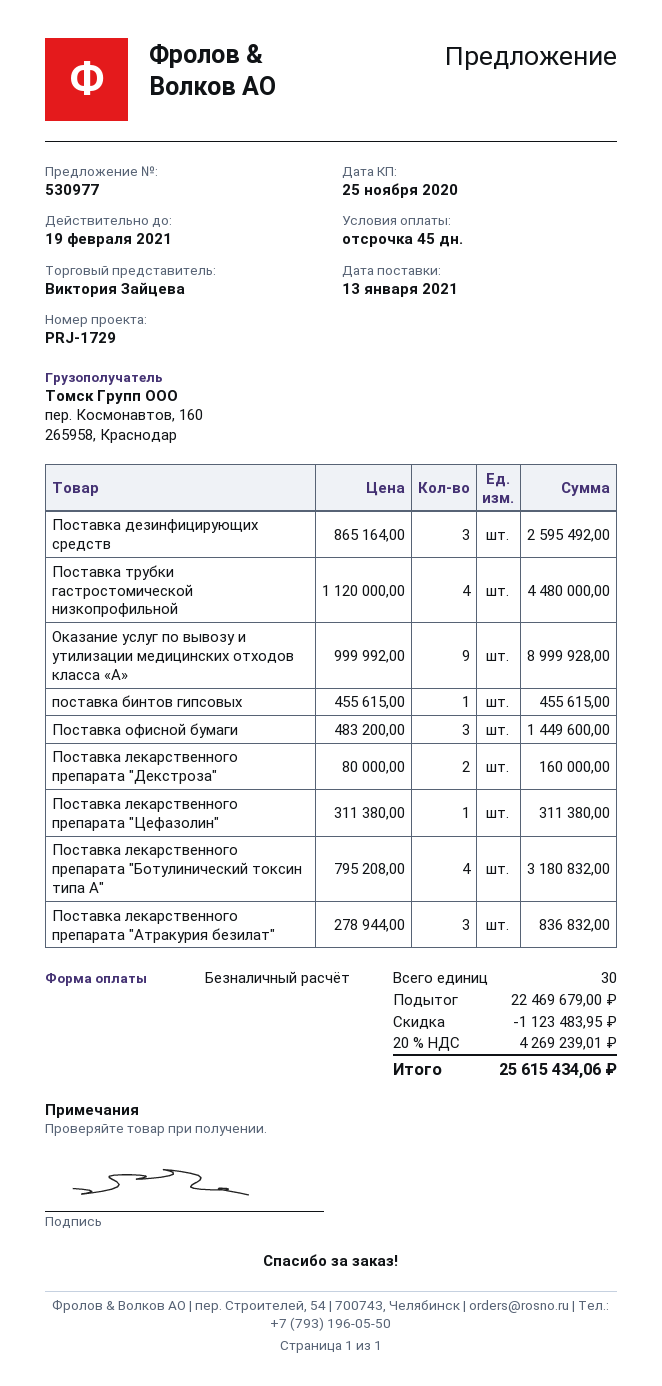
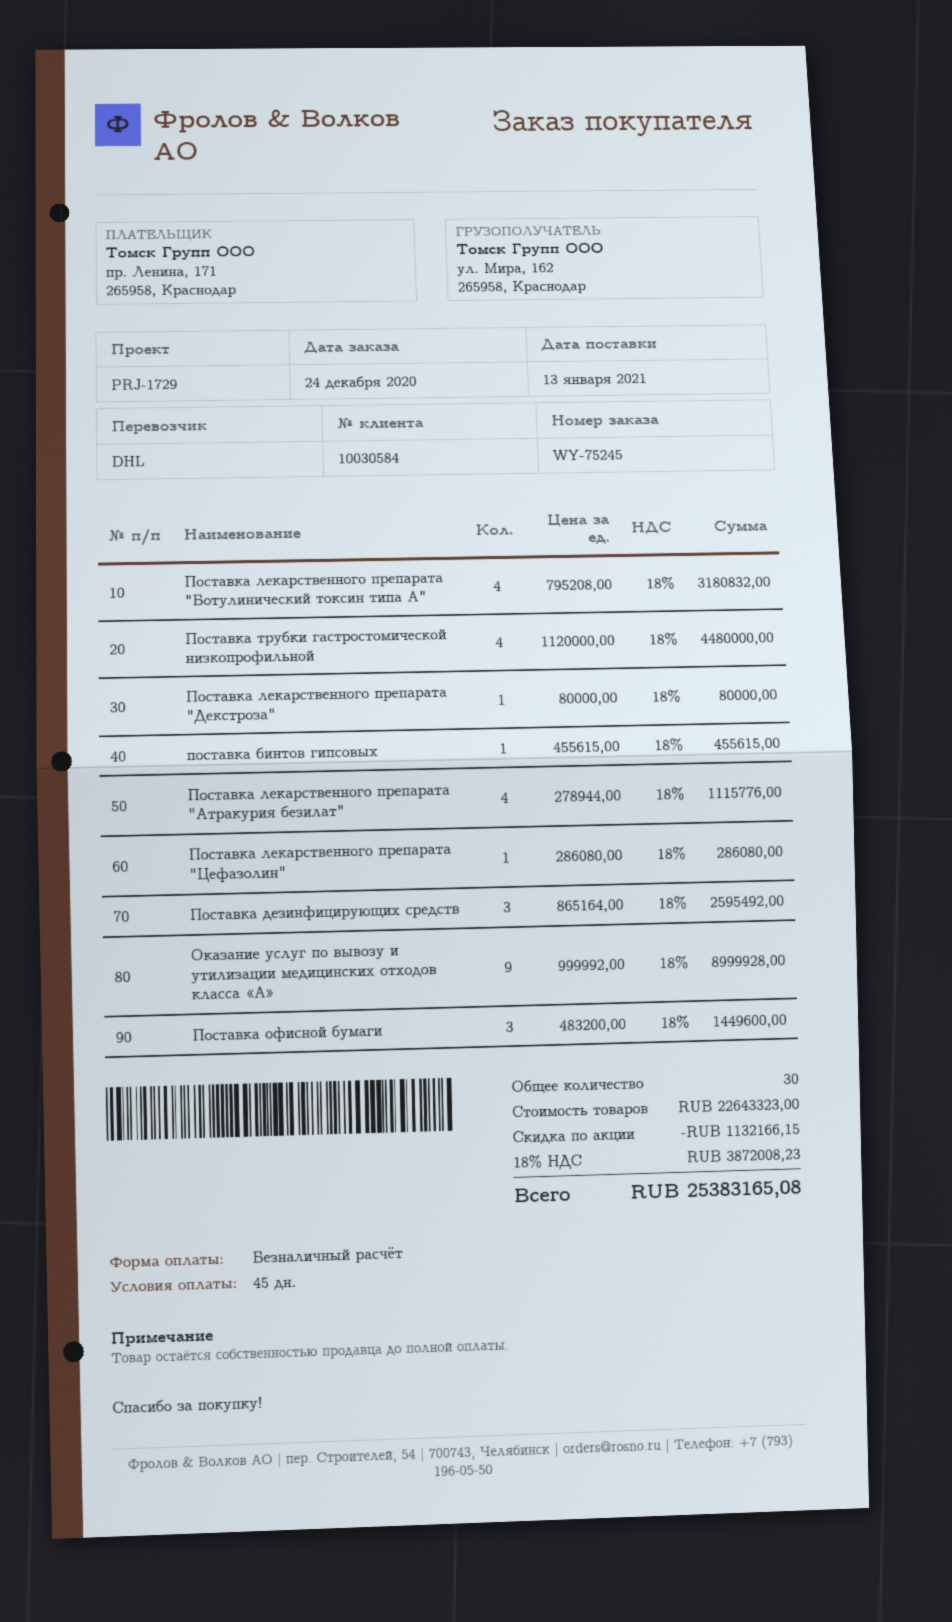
ship to: пер. Космонавтов, 160, 265958, Краснодар -> ул. Мира, 162, 265958, Краснодар
Поставка лекарственного препарата "Декстроза": 2 x 80000.00 = 160000.00 -> 1 x 80000.00 = 80000.00
Поставка лекарственного препарата "Цефазолин": 1 x 311380.00 = 311380.00 -> 1 x 286080.00 = 286080.00
Поставка лекарственного препарата "Атракурия безилат": 3 x 278944.00 = 836832.00 -> 4 x 278944.00 = 1115776.00
subtotal: 22469679.00 -> 22643323.00
discount: 1123483.95 -> 1132166.15
tax: 20% = 4269239.01 -> 18% = 3872008.23
total: 25615434.06 -> 25383165.08

